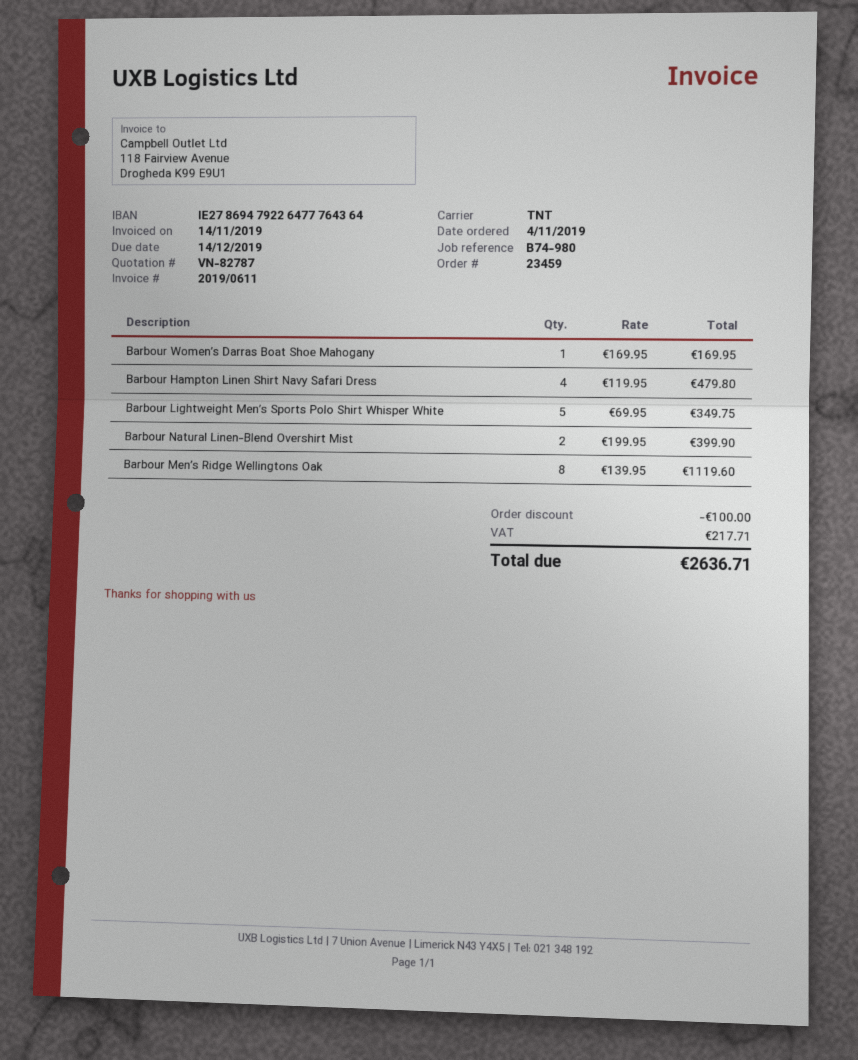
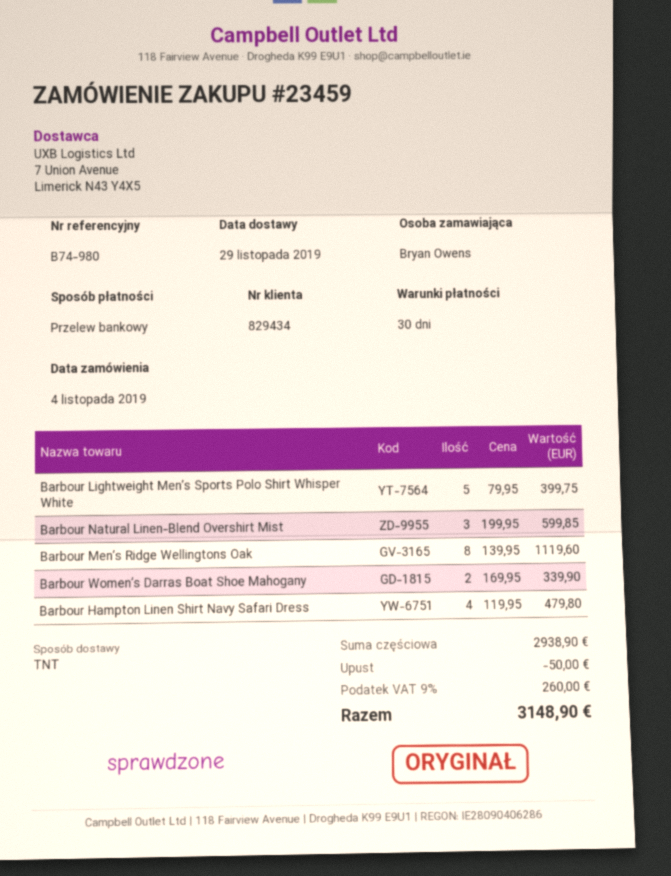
Barbour Women’s Darras Boat Shoe Mahogany: 1 x 169.95 = 169.95 -> 2 x 169.95 = 339.90
Barbour Lightweight Men’s Sports Polo Shirt Whisper White: 5 x 69.95 = 349.75 -> 5 x 79.95 = 399.75
Barbour Natural Linen-Blend Overshirt Mist: 2 x 199.95 = 399.90 -> 3 x 199.95 = 599.85
discount: 100.00 -> 50.00
tax: 217.71 -> 260.00
total: 2636.71 -> 3148.90

